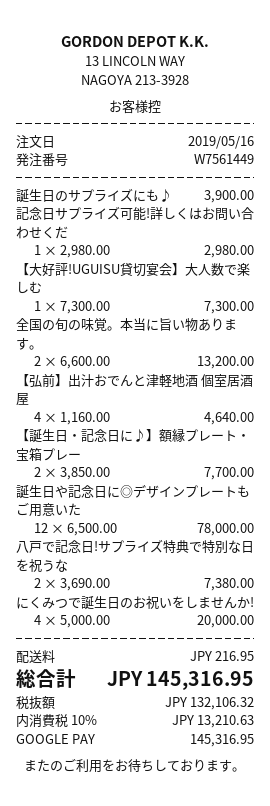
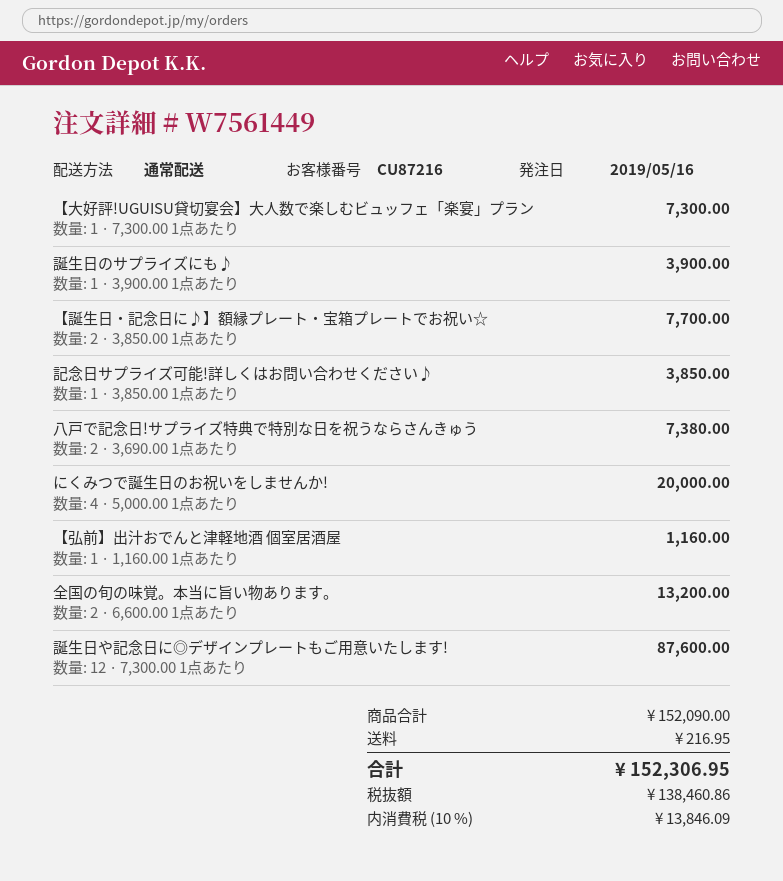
記念日サプライズ可能!詳しくはお問い合わせくだ: 1 x 2980.00 = 2980.00 -> 1 x 3850.00 = 3850.00
【弘前】出汁おでんと津軽地酒 個室居酒屋: 4 x 1160.00 = 4640.00 -> 1 x 1160.00 = 1160.00
誕生日や記念日に◎デザインプレートもご用意いた: 12 x 6500.00 = 78000.00 -> 12 x 7300.00 = 87600.00
net: 132106.32 -> 138460.86
tax: 10% = 13210.63 -> 10% = 13846.09
total: 145316.95 -> 152306.95

